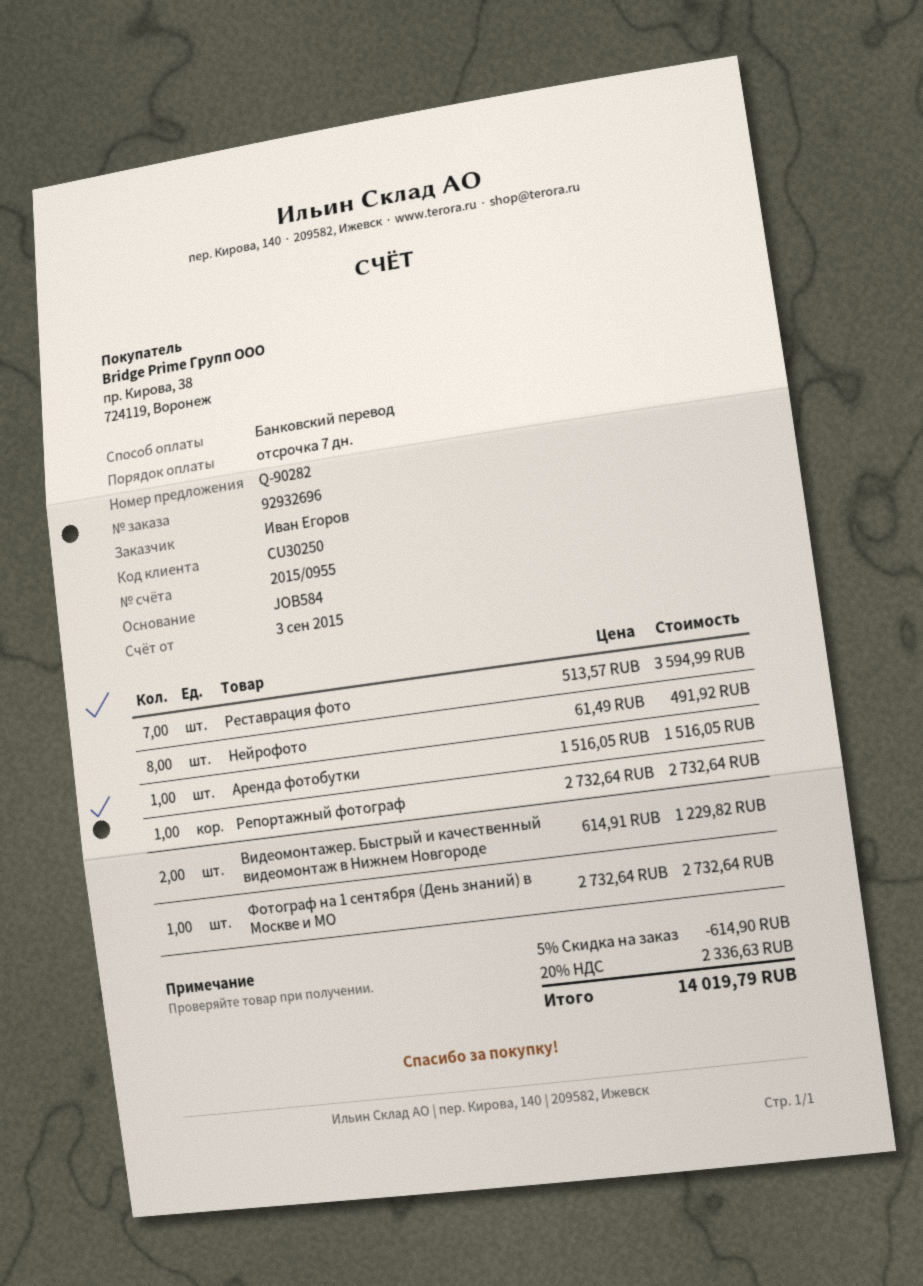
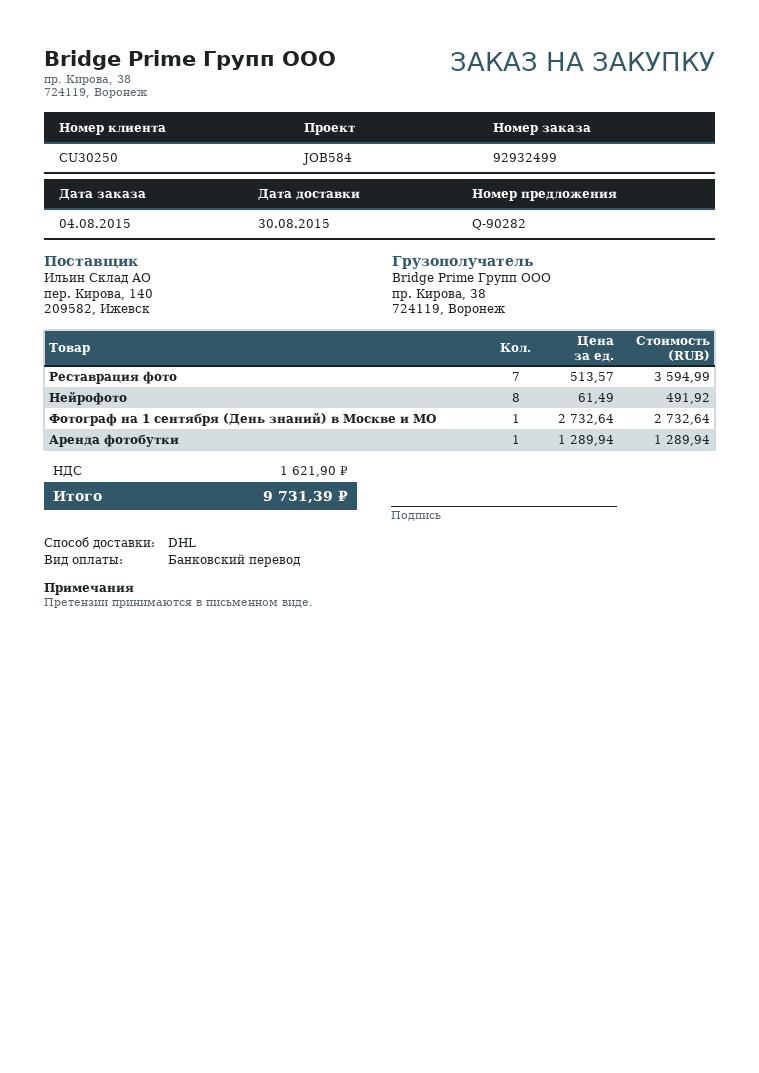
order number: 92932696 -> 92932499
Аренда фотобутки: 1 x 1516.05 = 1516.05 -> 1 x 1289.94 = 1289.94
Репортажный фотограф: 1 x 2732.64 = 2732.64 -> none
Видеомонтажер. Быстрый и качественный видеомонтаж в Нижнем Новгороде: 2 x 614.91 = 1229.82 -> none
discount: 5% = 614.90 -> none
tax: 2336.63 -> 1621.90
total: 14019.79 -> 9731.39

